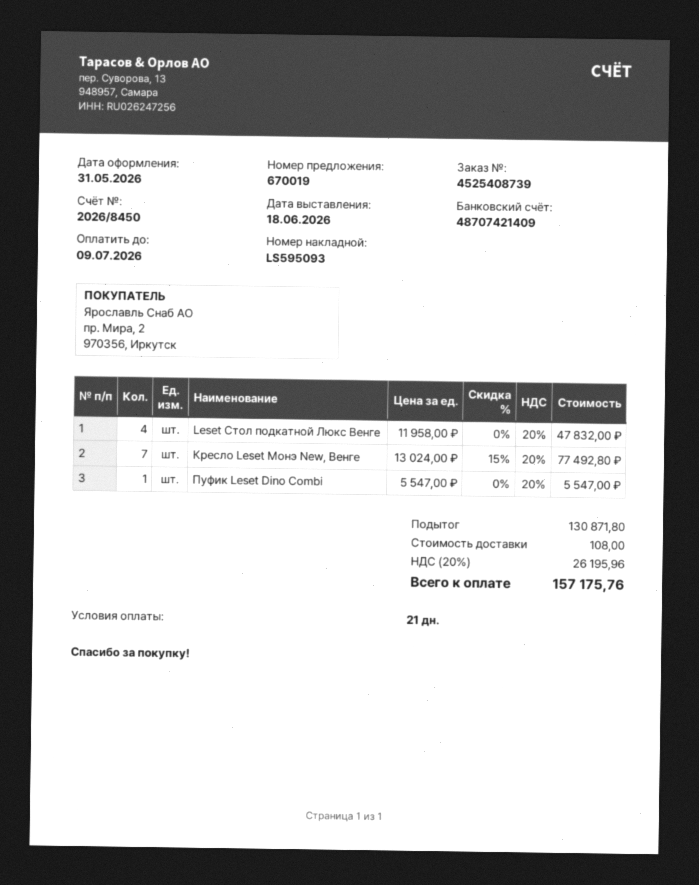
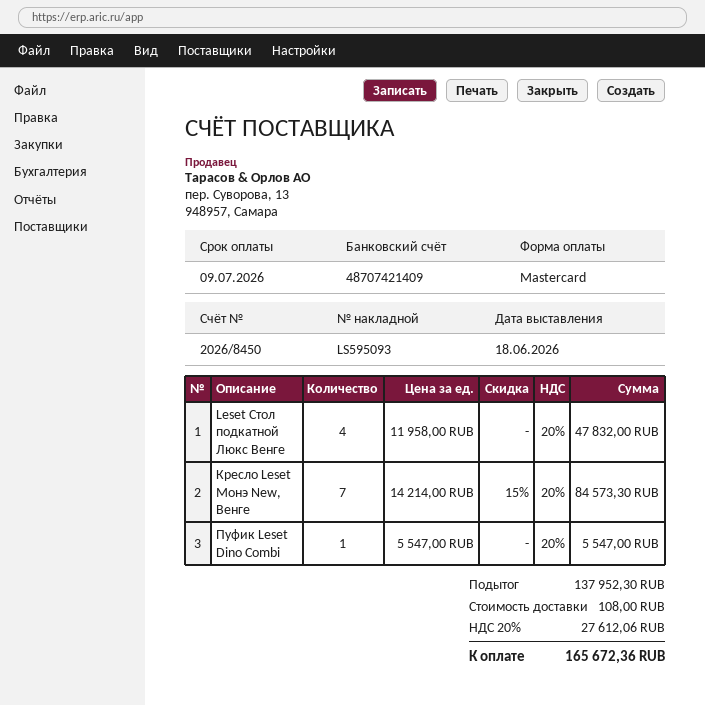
Кресло Leset Монэ New, Венге: 7 x 13024.00 - 15% = 77492.80 -> 7 x 14214.00 - 15% = 84573.30
subtotal: 130871.80 -> 137952.30
tax: 20% = 26195.96 -> 20% = 27612.06
total: 157175.76 -> 165672.36

